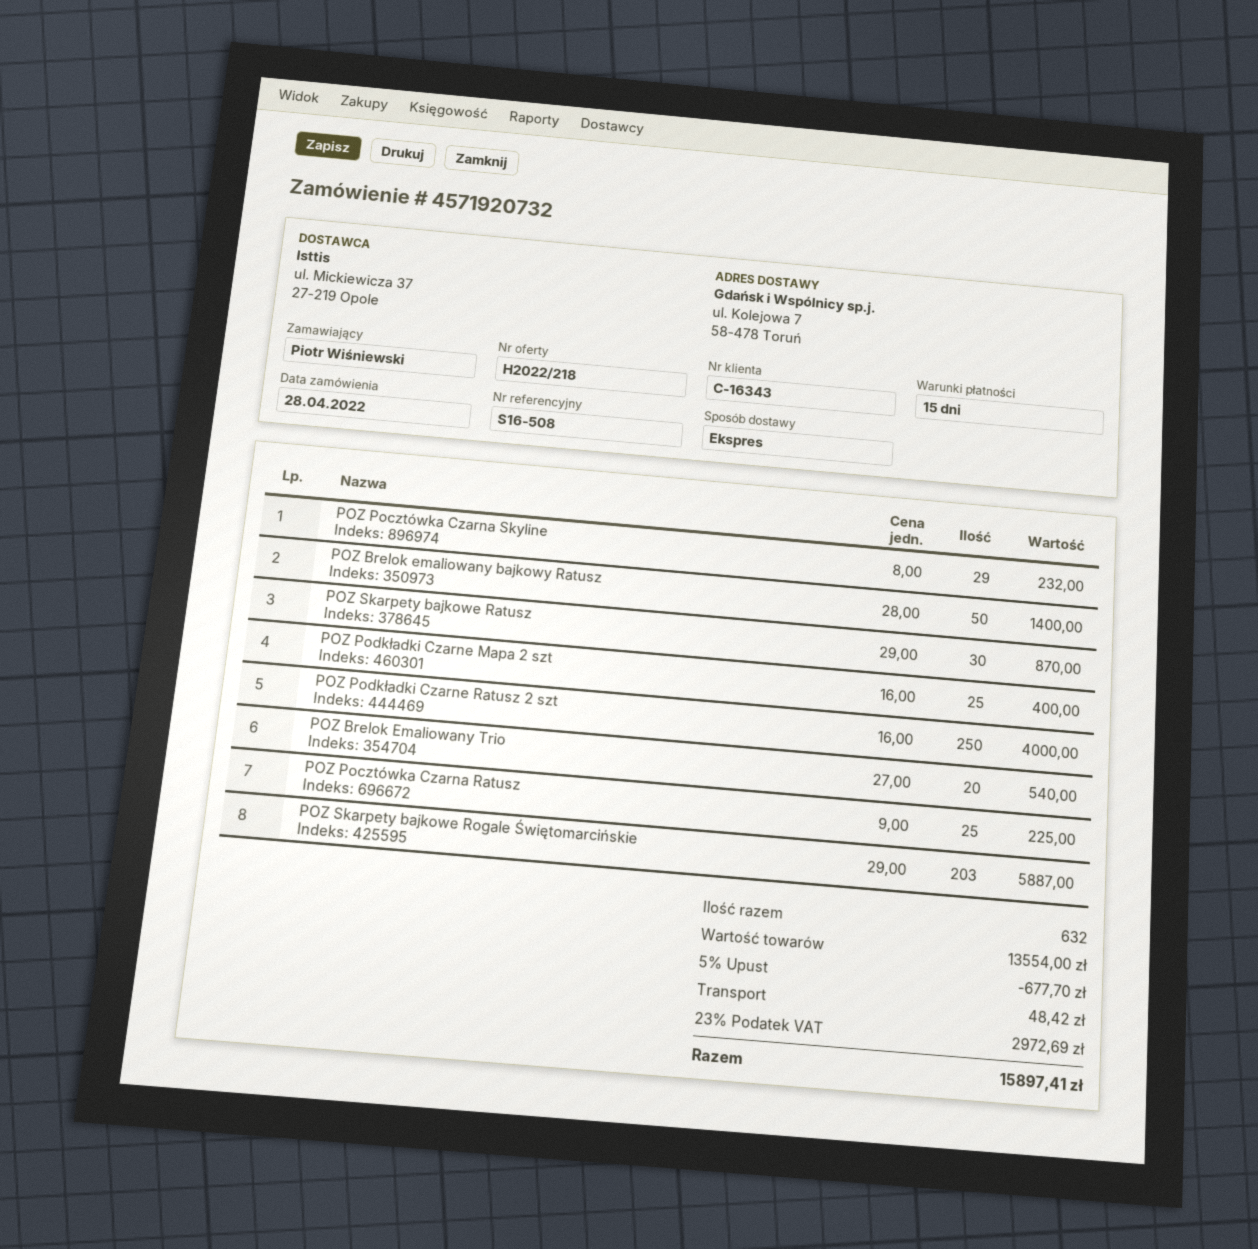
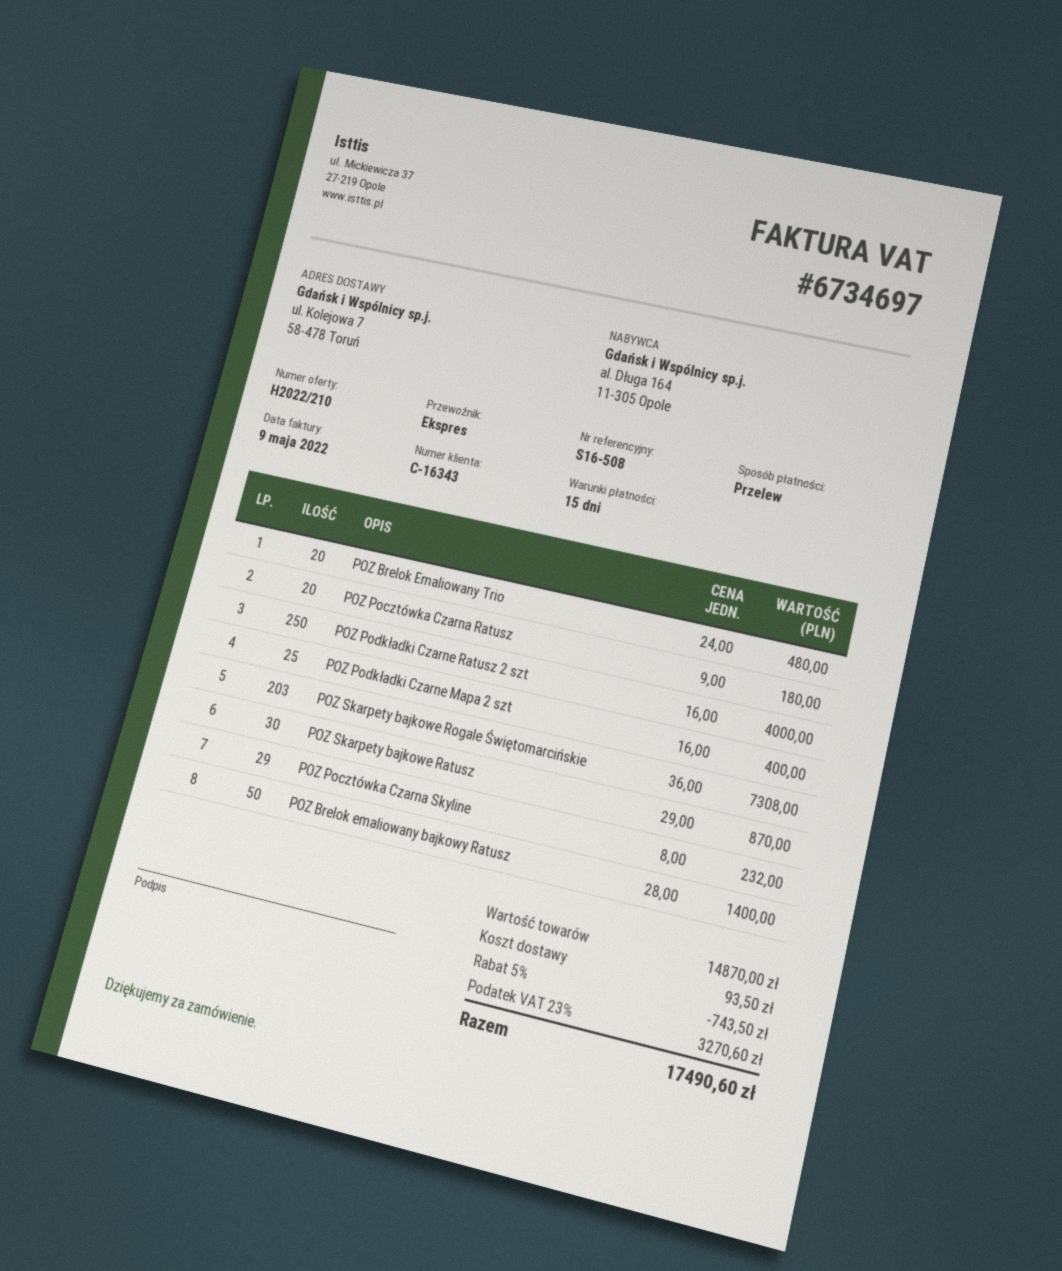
quote number: H2022/218 -> H2022/210
POZ Brelok Emaliowany Trio: 20 x 27.00 = 540.00 -> 20 x 24.00 = 480.00
POZ Pocztówka Czarna Ratusz: 25 x 9.00 = 225.00 -> 20 x 9.00 = 180.00
POZ Skarpety bajkowe Rogale Świętomarcińskie: 203 x 29.00 = 5887.00 -> 203 x 36.00 = 7308.00
subtotal: 13554.00 -> 14870.00
discount: 5% = 677.70 -> 5% = 743.50
shipping: 48.42 -> 93.50
tax: 23% = 2972.69 -> 23% = 3270.60
total: 15897.41 -> 17490.60

